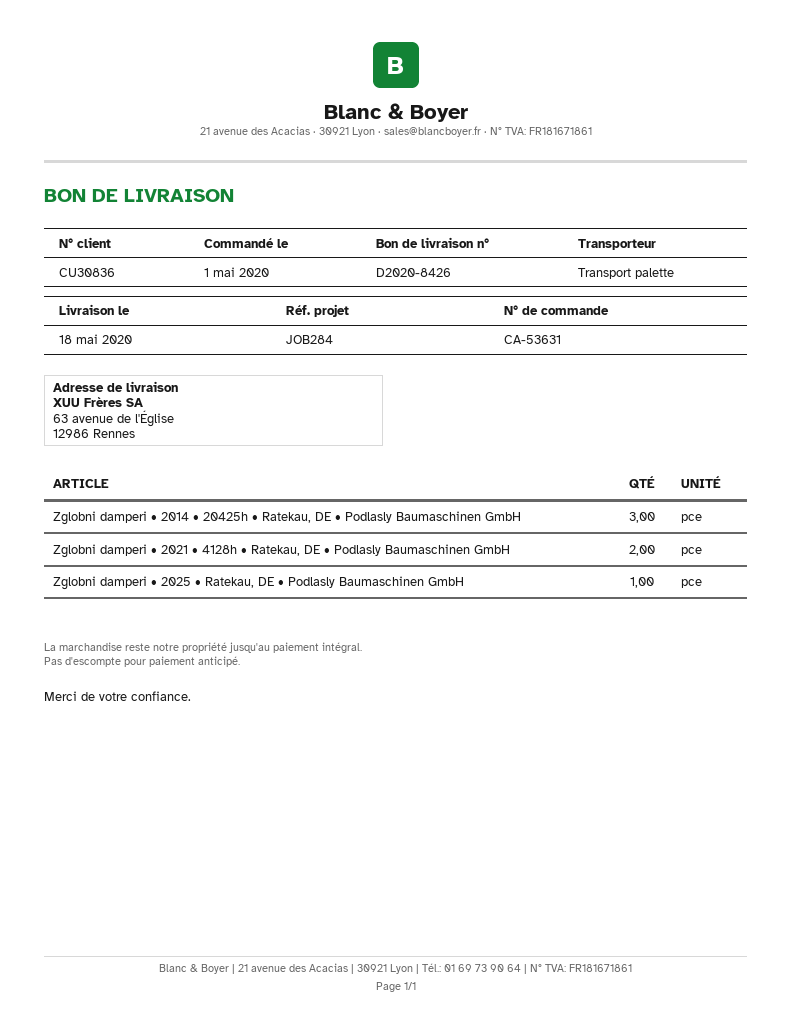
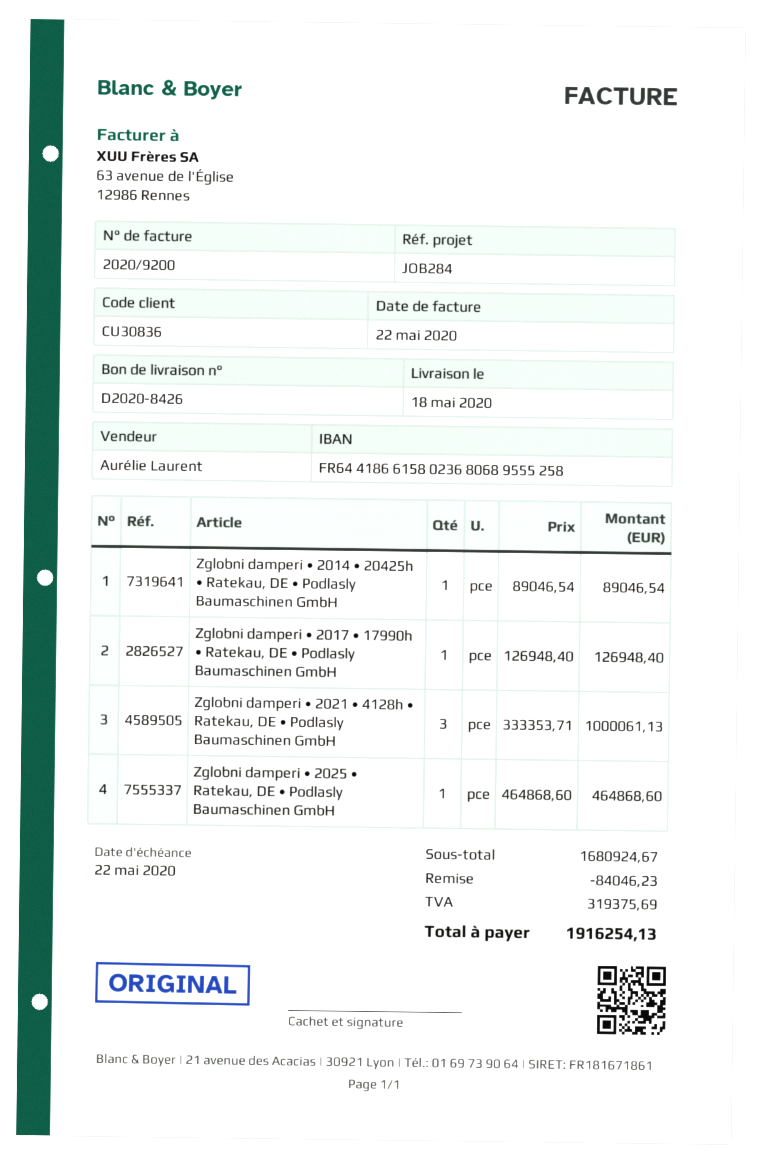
Zglobni damperi • 2014 • 20425h • Ratekau, DE • Podlasly Baumaschinen GmbH: 3 -> 1
Zglobni damperi • 2021 • 4128h • Ratekau, DE • Podlasly Baumaschinen GmbH: 2 -> 3
Zglobni damperi • 2017 • 17990h • Ratekau, DE • Podlasly Baumaschinen GmbH: none -> 1

